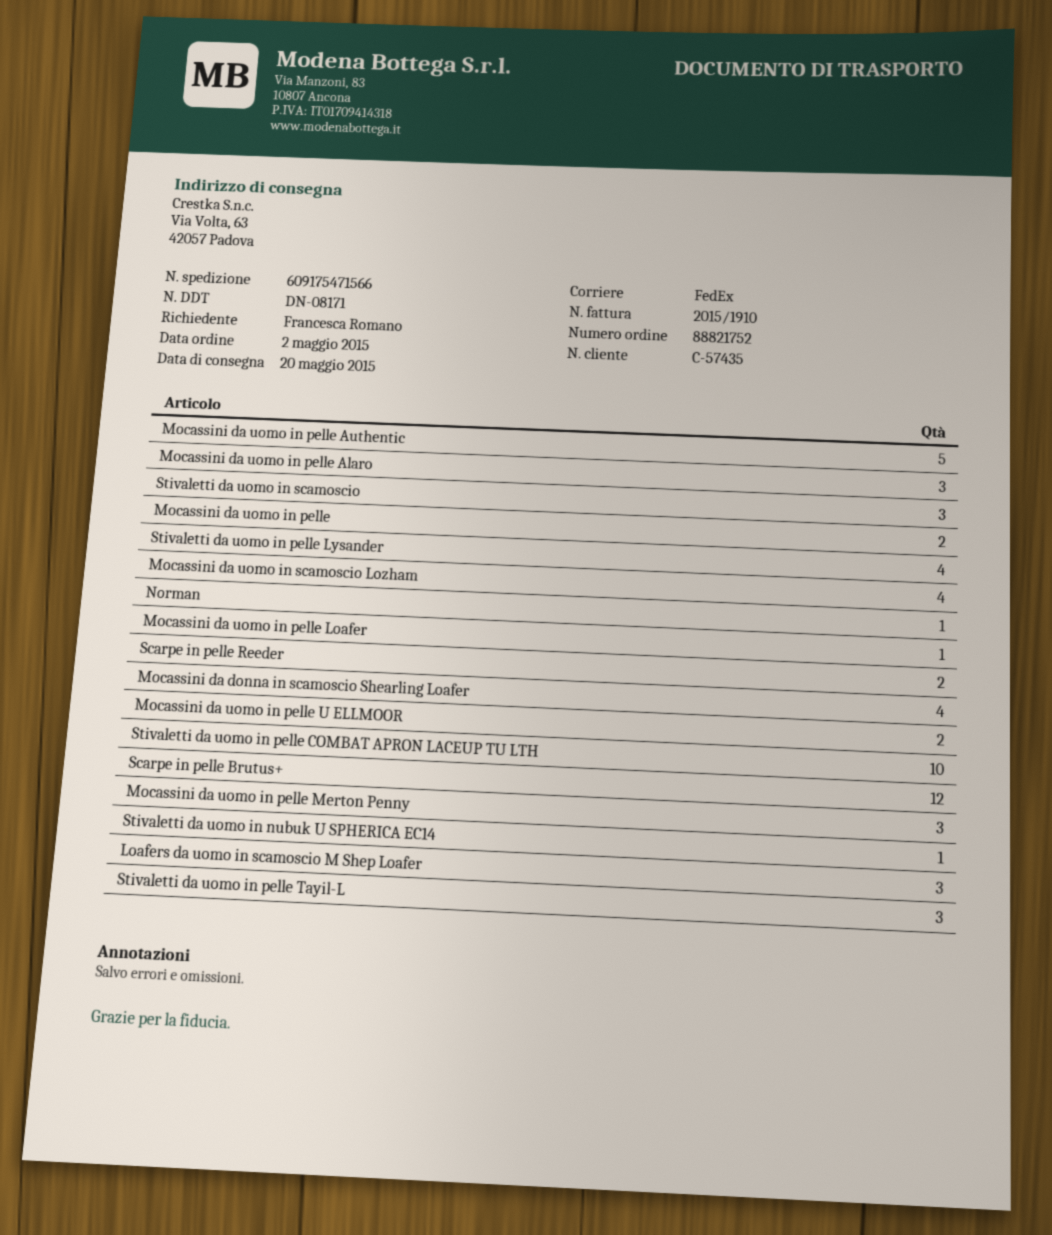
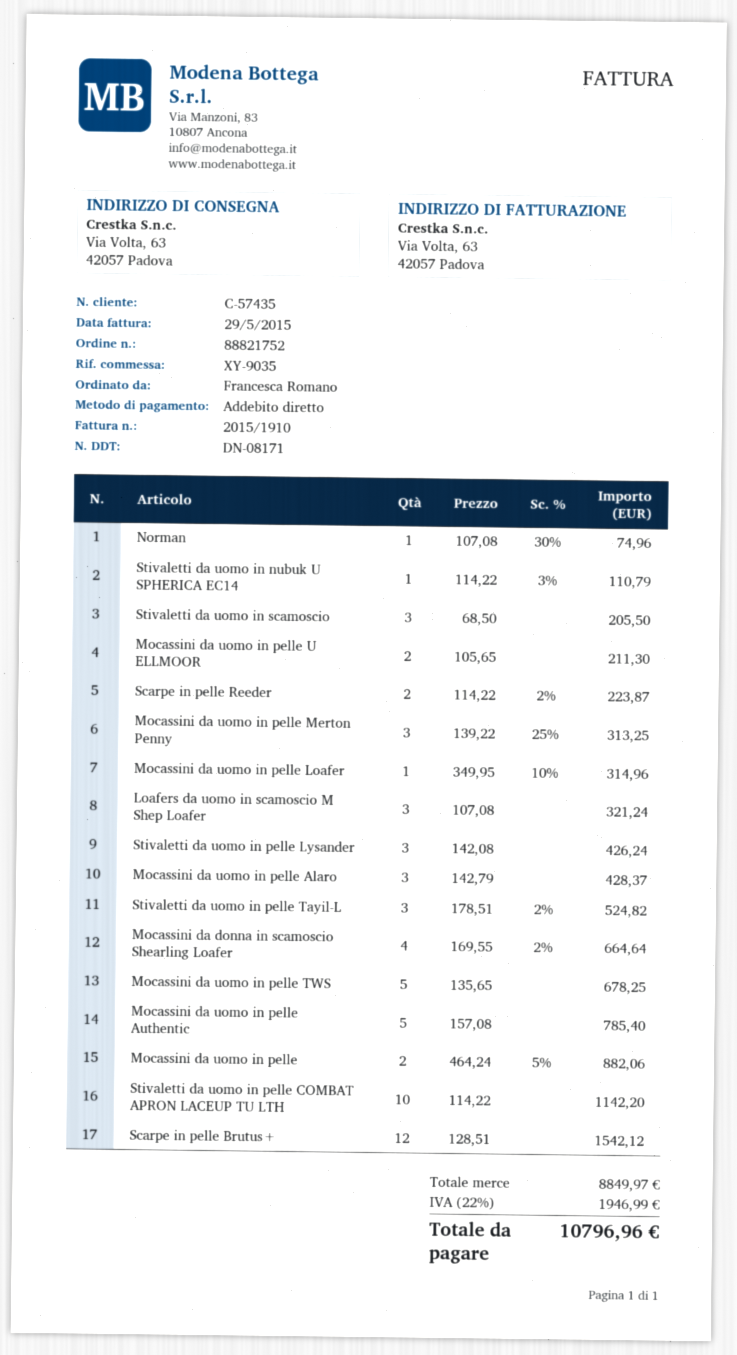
Stivaletti da uomo in pelle Lysander: 4 -> 3
Mocassini da uomo in scamoscio Lozham: 4 -> none
Mocassini da uomo in pelle TWS: none -> 5

